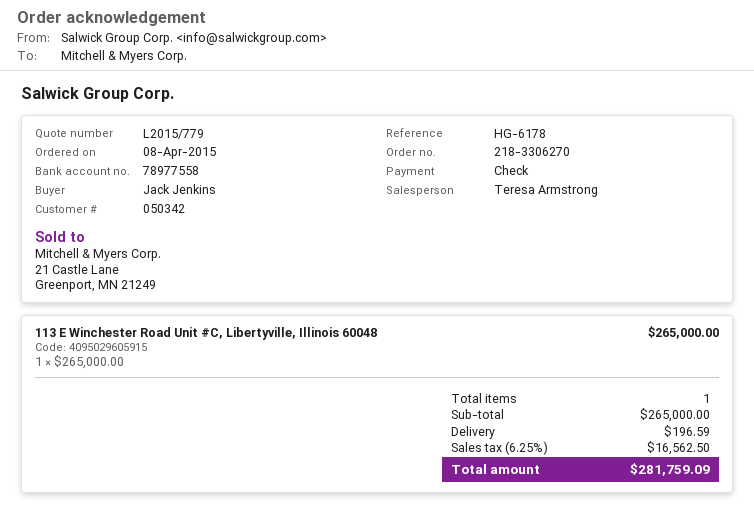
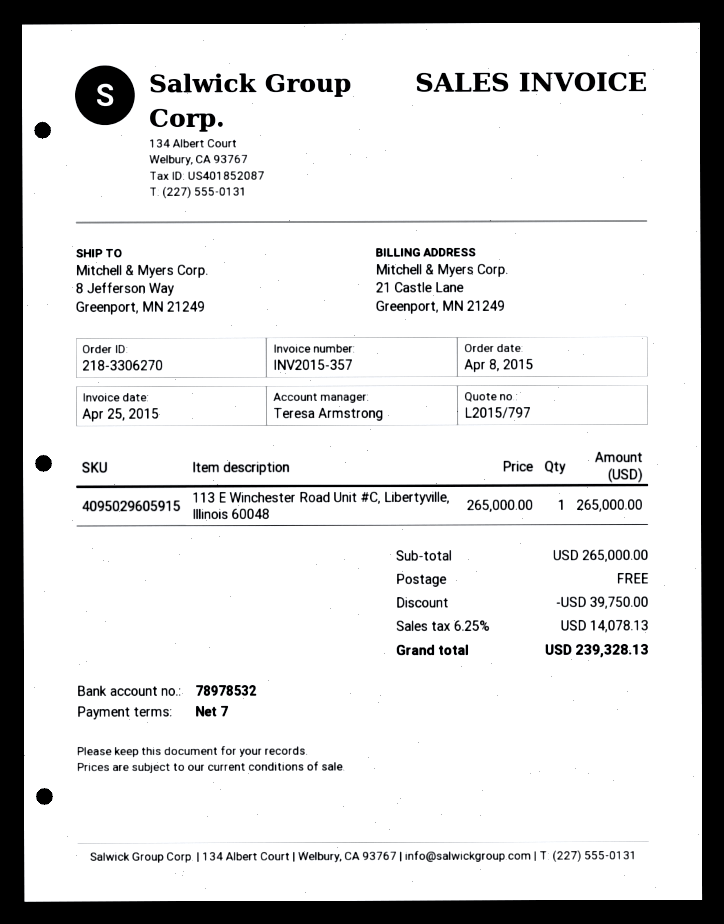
quote number: L2015/779 -> L2015/797
bank account: 78977558 -> 78978532
discount: none -> 39750.00
shipping: 196.59 -> 0.00
tax: 6.25% = 16562.50 -> 6.25% = 14078.13
total: 281759.09 -> 239328.13

